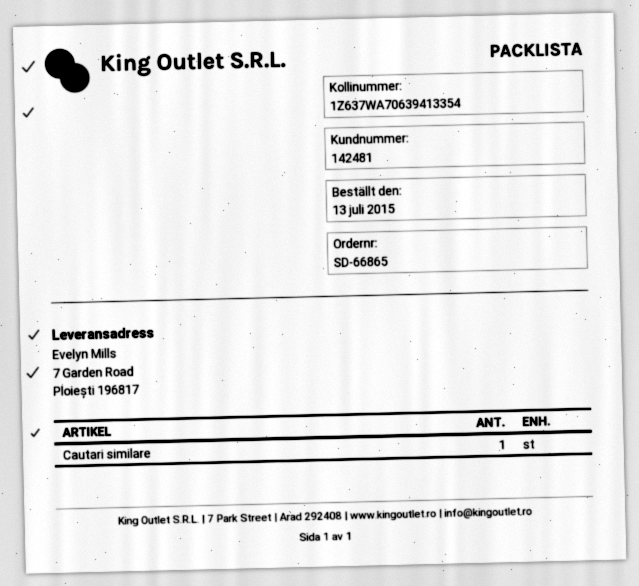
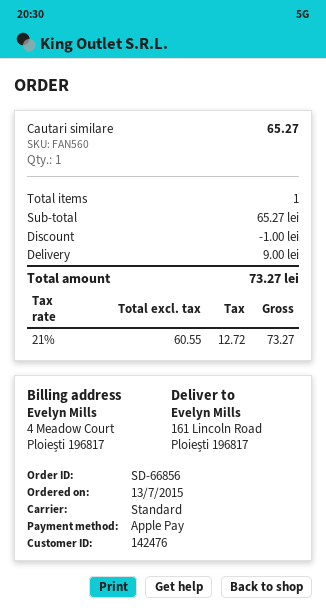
order number: SD-66865 -> SD-66856
customer number: 142481 -> 142476
ship to: 7 Garden Road, Ploiești 196817 -> 161 Lincoln Road, Ploiești 196817

